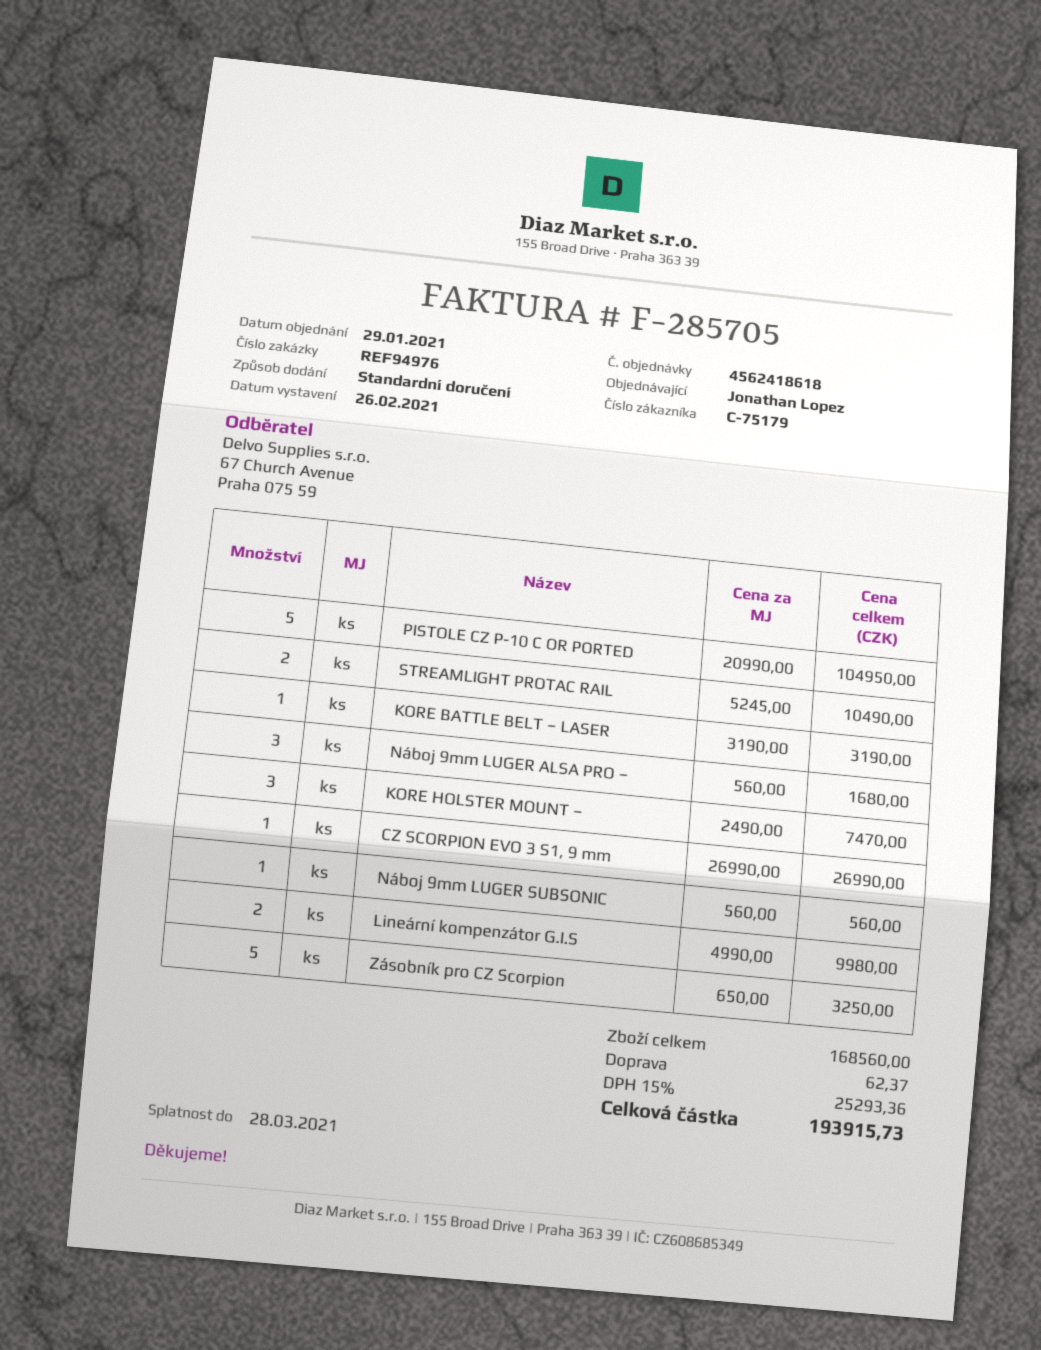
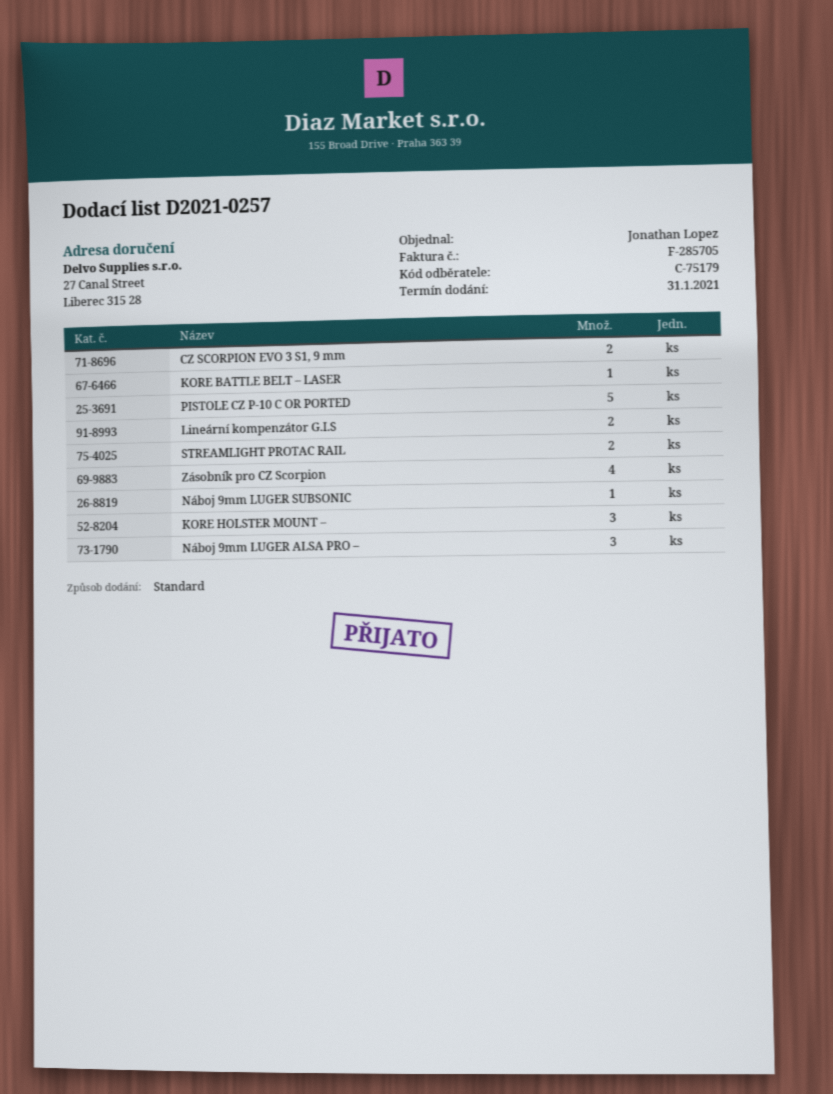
CZ SCORPION EVO 3 S1, 9 mm: 1 -> 2
Zásobník pro CZ Scorpion: 5 -> 4

